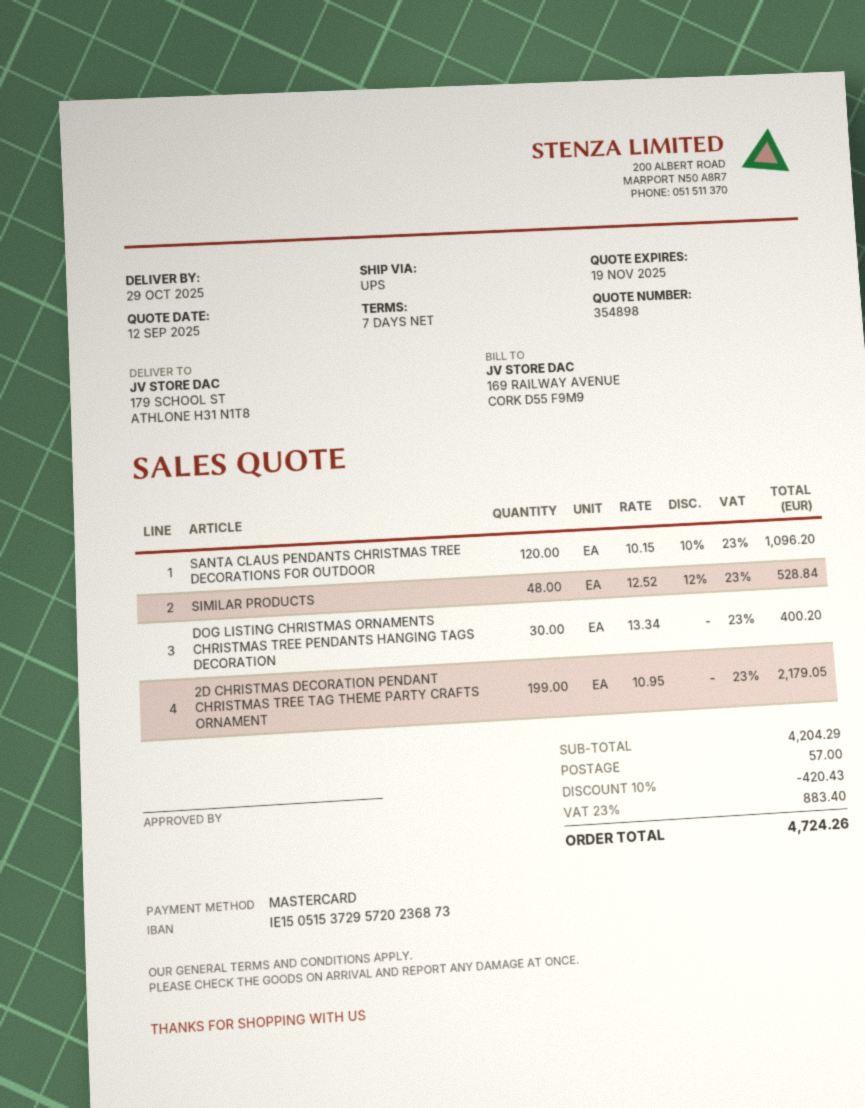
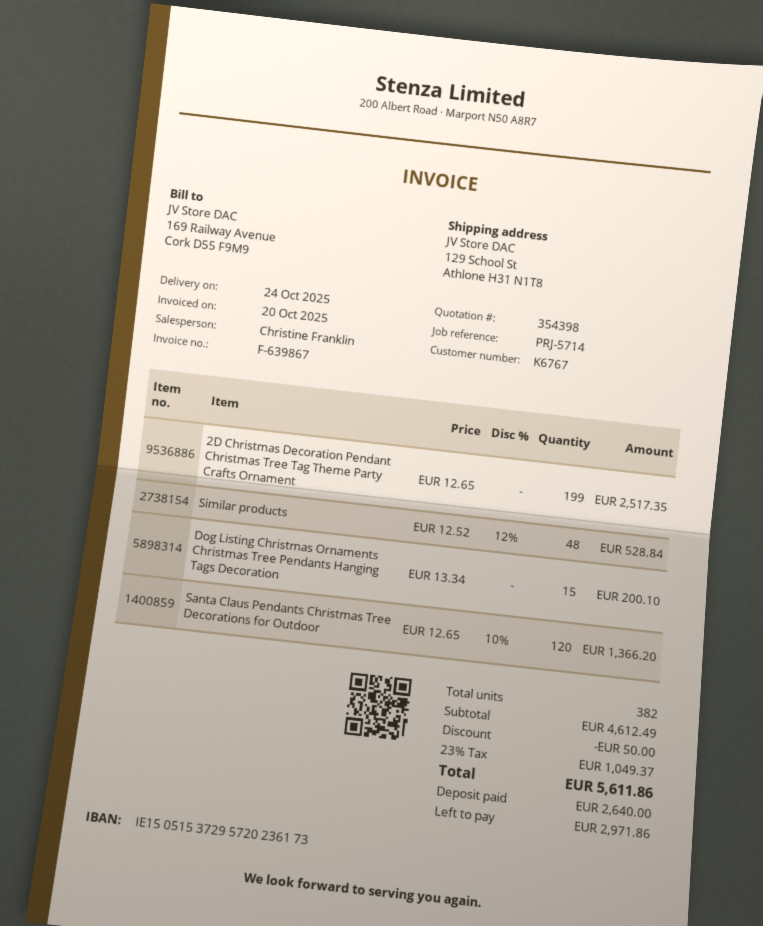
quote number: 354898 -> 354398
delivery date: 2025-10-29 -> 2025-10-24
bank account: IE15051537295720236873 -> IE15051537295720236173
ship to: 179 SCHOOL ST, ATHLONE H31 N1T8 -> 129 School St, Athlone H31 N1T8
SANTA CLAUS PENDANTS CHRISTMAS TREE DECORATIONS FOR OUTDOOR: 120 x 10.15 - 10% = 1096.20 -> 120 x 12.65 - 10% = 1366.20
DOG LISTING CHRISTMAS ORNAMENTS CHRISTMAS TREE PENDANTS HANGING TAGS DECORATION: 30 x 13.34 = 400.20 -> 15 x 13.34 = 200.10
2D CHRISTMAS DECORATION PENDANT CHRISTMAS TREE TAG THEME PARTY CRAFTS ORNAMENT: 199 x 10.95 = 2179.05 -> 199 x 12.65 = 2517.35
subtotal: 4204.29 -> 4612.49
discount: 420.43 -> 50.00
shipping: 57.00 -> none
tax: 23% = 883.40 -> 23% = 1049.37
total: 4724.26 -> 5611.86

